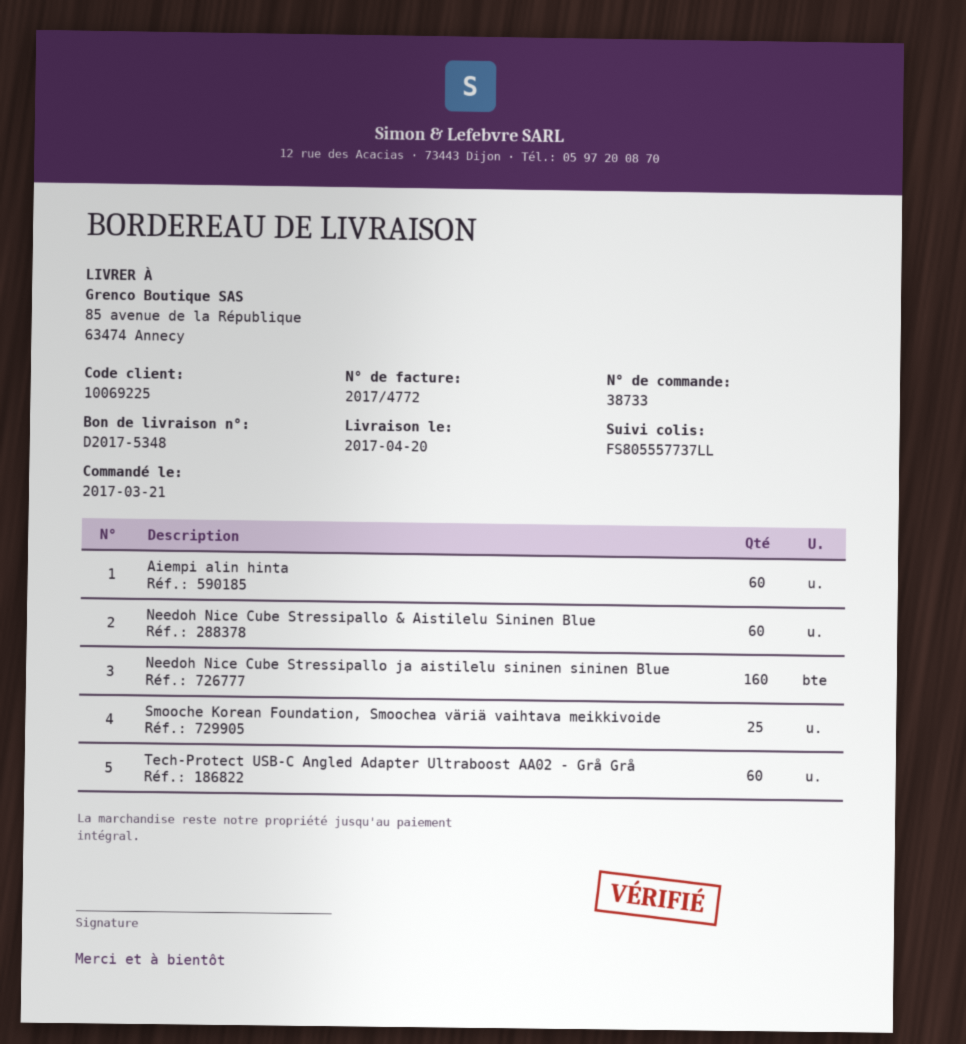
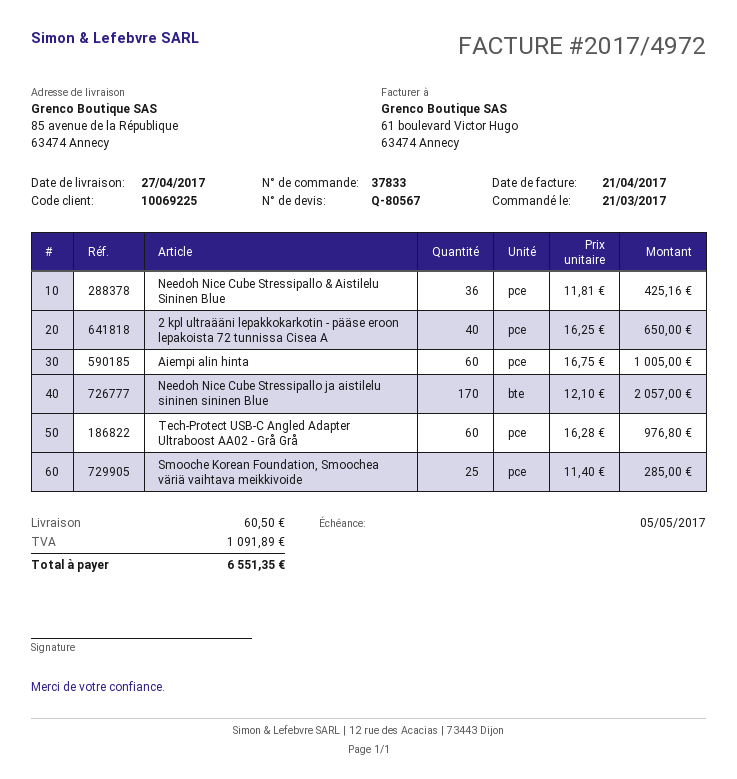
order number: 38733 -> 37833
delivery date: 2017-04-20 -> 2017-04-27
invoice number: 2017/4772 -> 2017/4972
Needoh Nice Cube Stressipallo & Aistilelu Sininen Blue: 60 -> 36
Needoh Nice Cube Stressipallo ja aistilelu sininen sininen Blue: 160 -> 170
2 kpl ultraääni lepakkokarkotin - pääse eroon lepakoista 72 tunnissa Cisea A: none -> 40

